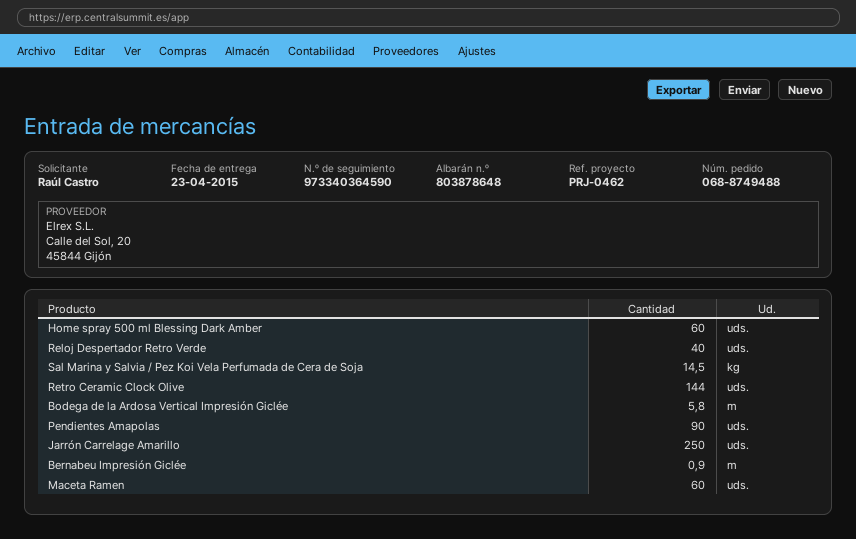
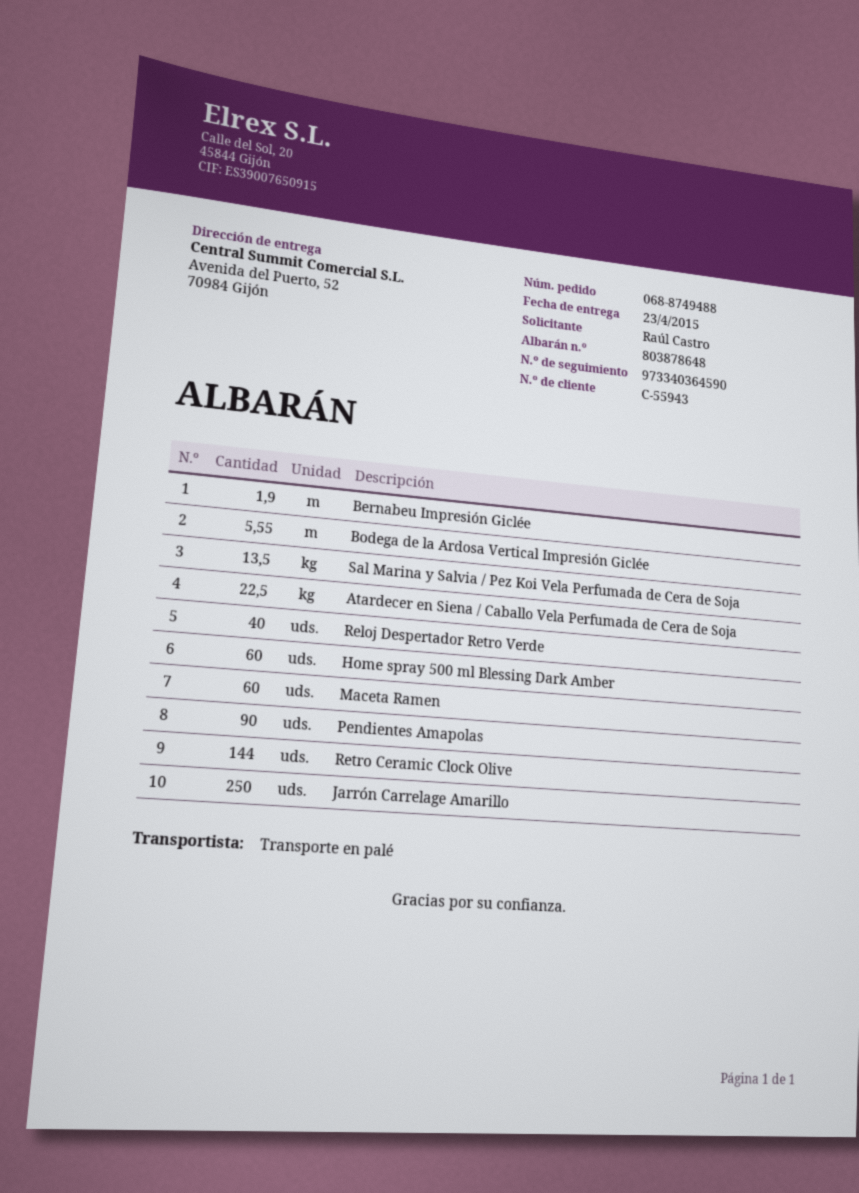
Sal Marina y Salvia / Pez Koi Vela Perfumada de Cera de Soja: 14.5 -> 13.5
Bodega de la Ardosa Vertical Impresión Giclée: 5.8 -> 5.55
Bernabeu Impresión Giclée: 0.9 -> 1.9
Atardecer en Siena / Caballo Vela Perfumada de Cera de Soja: none -> 22.5

